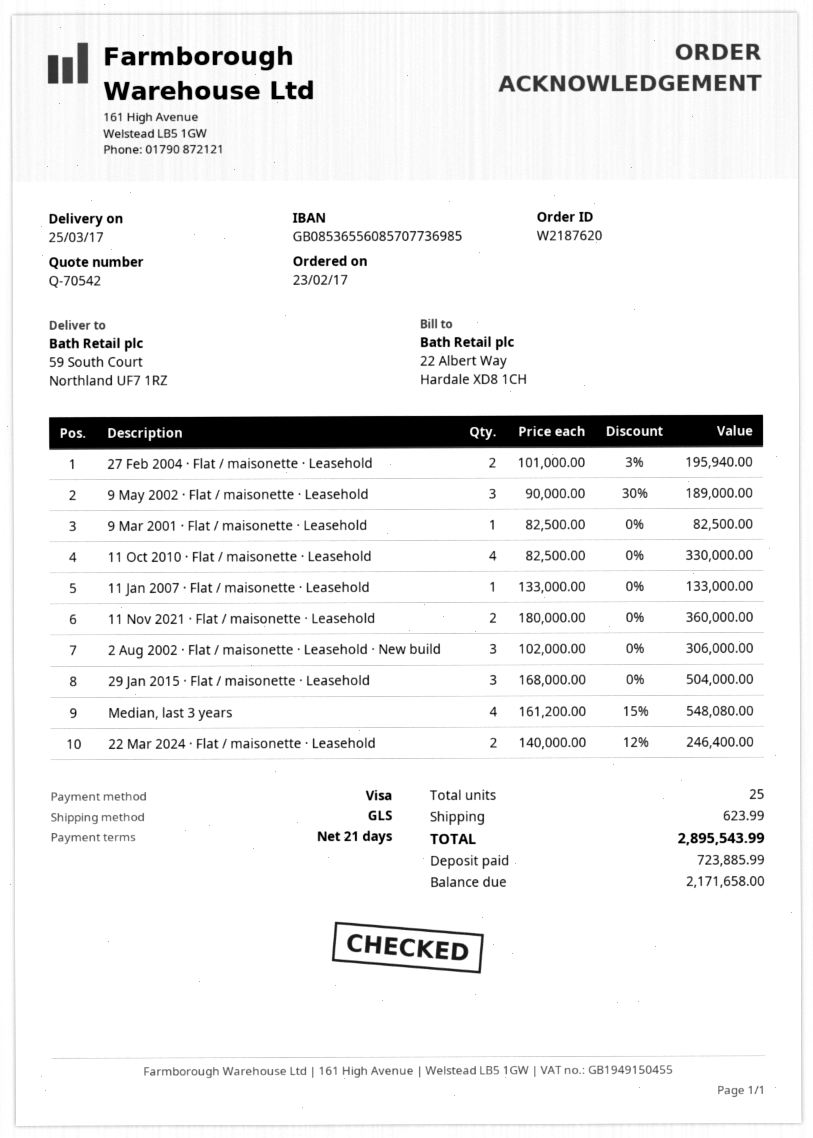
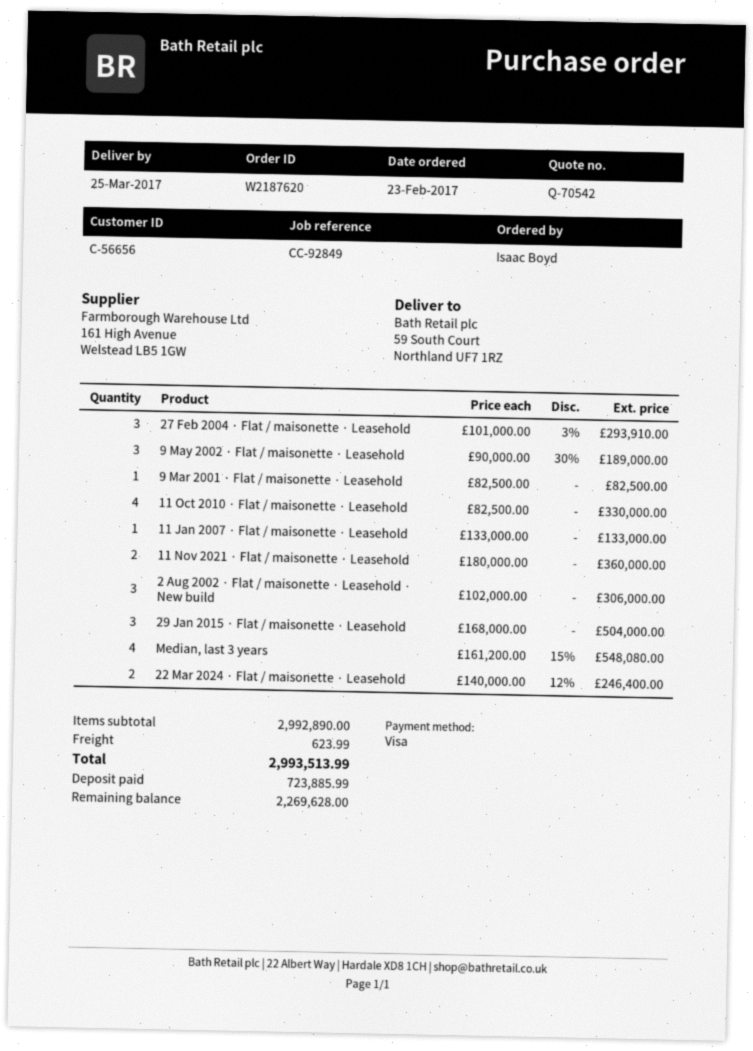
27 Feb 2004 · Flat / maisonette · Leasehold: 2 x 101000.00 - 3% = 195940.00 -> 3 x 101000.00 - 3% = 293910.00
total: 2895543.99 -> 2993513.99
balance: 2171658.00 -> 2269628.00

